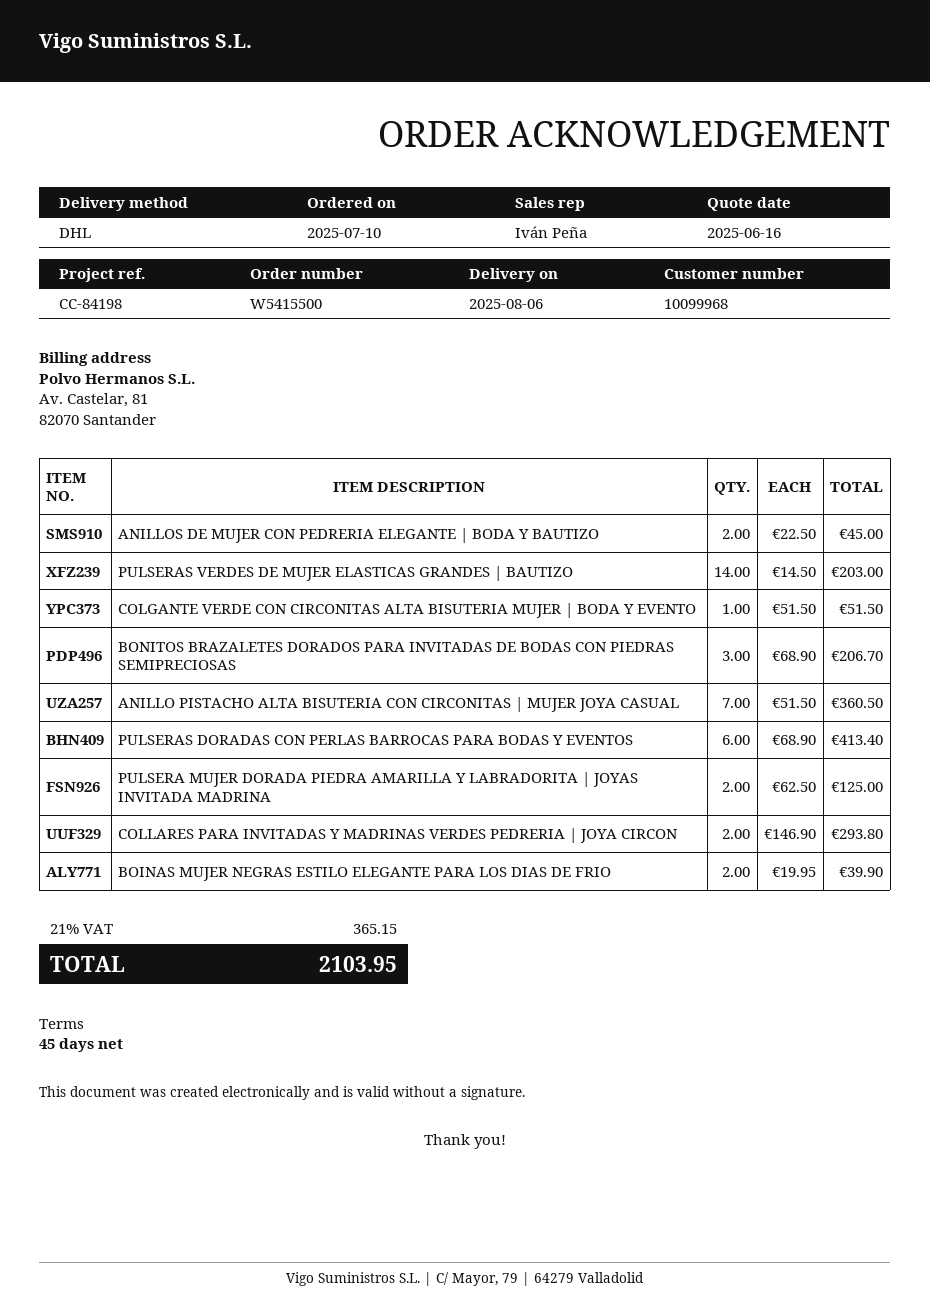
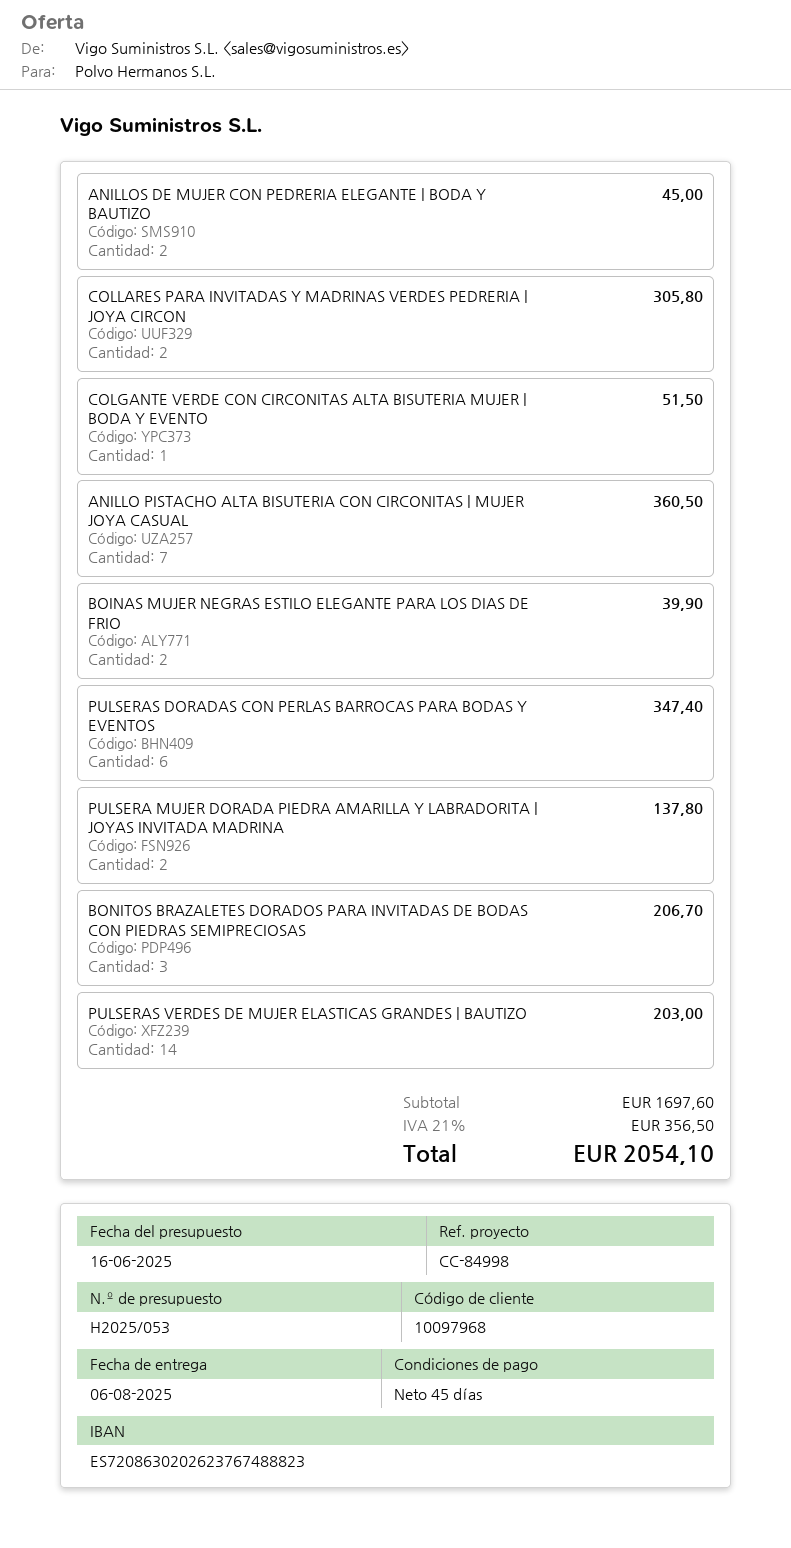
customer number: 10099968 -> 10097968
reference: CC-84198 -> CC-84998
PULSERAS DORADAS CON PERLAS BARROCAS PARA BODAS Y EVENTOS: 6 for 413.40 -> 6 for 347.40
PULSERA MUJER DORADA PIEDRA AMARILLA Y LABRADORITA | JOYAS INVITADA MADRINA: 2 for 125.00 -> 2 for 137.80
COLLARES PARA INVITADAS Y MADRINAS VERDES PEDRERIA | JOYA CIRCON: 2 for 293.80 -> 2 for 305.80
tax: 21% = 365.15 -> 21% = 356.50
total: 2103.95 -> 2054.10

